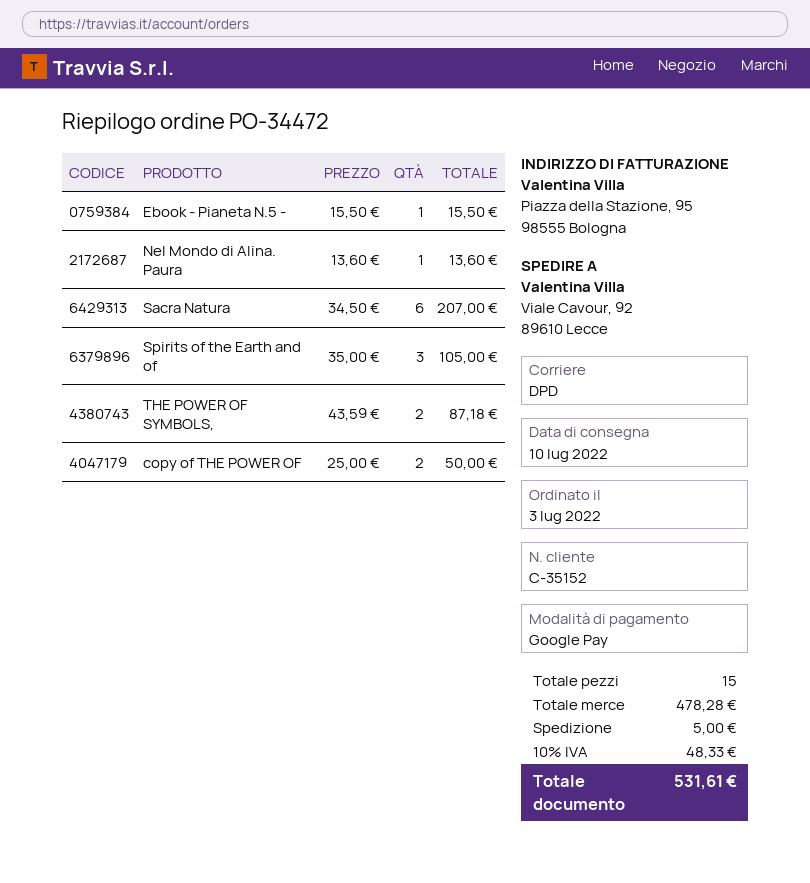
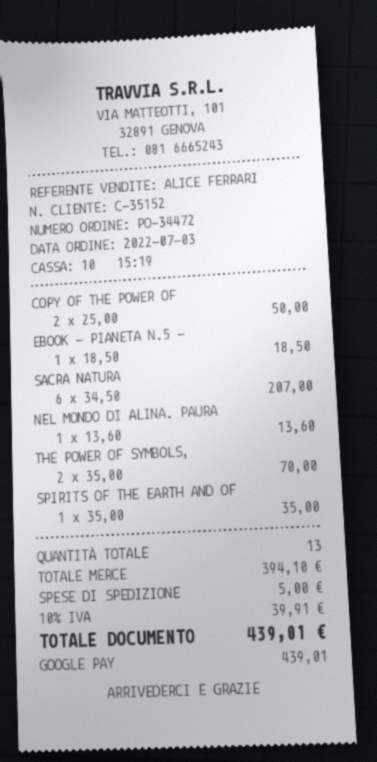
Ebook - Pianeta N.5 -: 1 x 15.50 = 15.50 -> 1 x 18.50 = 18.50
Spirits of the Earth and of: 3 x 35.00 = 105.00 -> 1 x 35.00 = 35.00
THE POWER OF SYMBOLS,: 2 x 43.59 = 87.18 -> 2 x 35.00 = 70.00
total quantity: 15 -> 13
subtotal: 478.28 -> 394.10
tax: 10% = 48.33 -> 10% = 39.91
total: 531.61 -> 439.01

